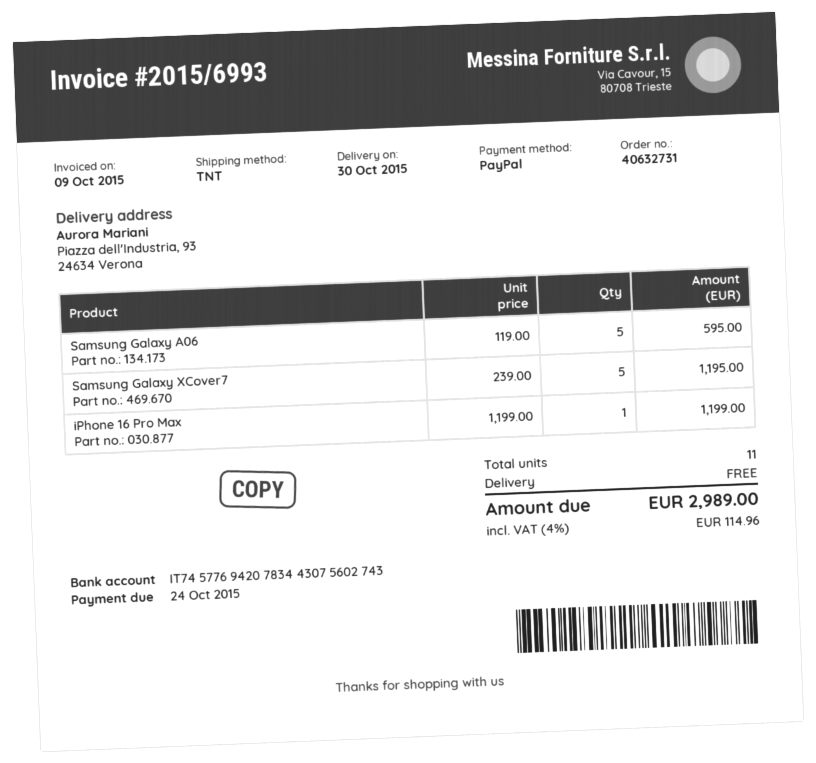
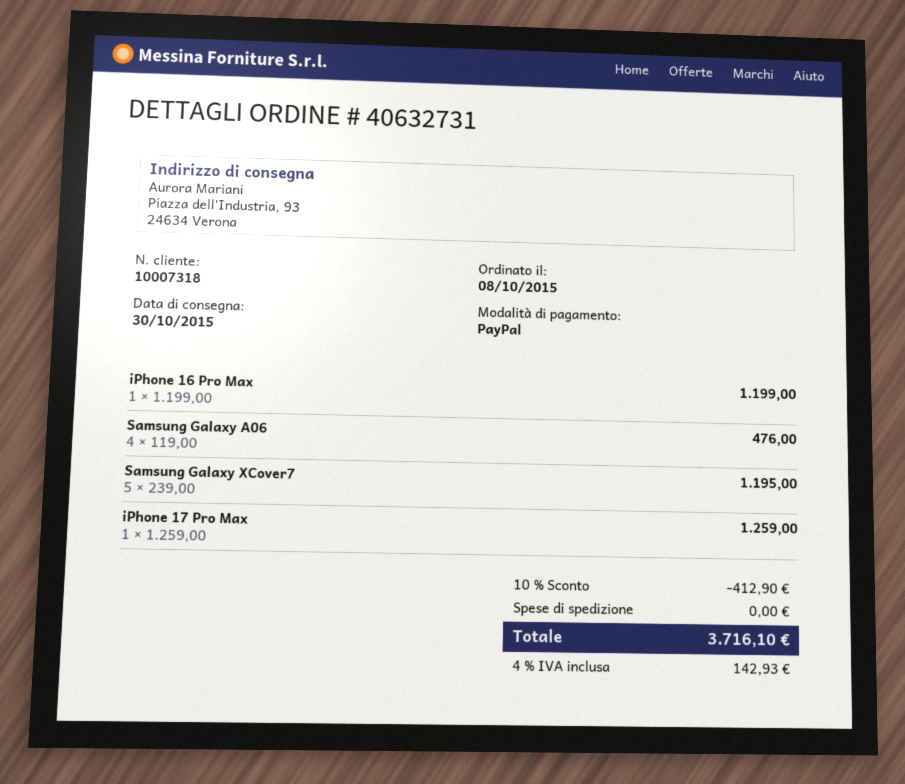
Samsung Galaxy A06: 5 x 119.00 = 595.00 -> 4 x 119.00 = 476.00
iPhone 17 Pro Max: none -> 1 x 1259.00 = 1259.00
discount: none -> 10% = 412.90
tax: 4% = 114.96 -> 4% = 142.93
total: 2989.00 -> 3716.10

